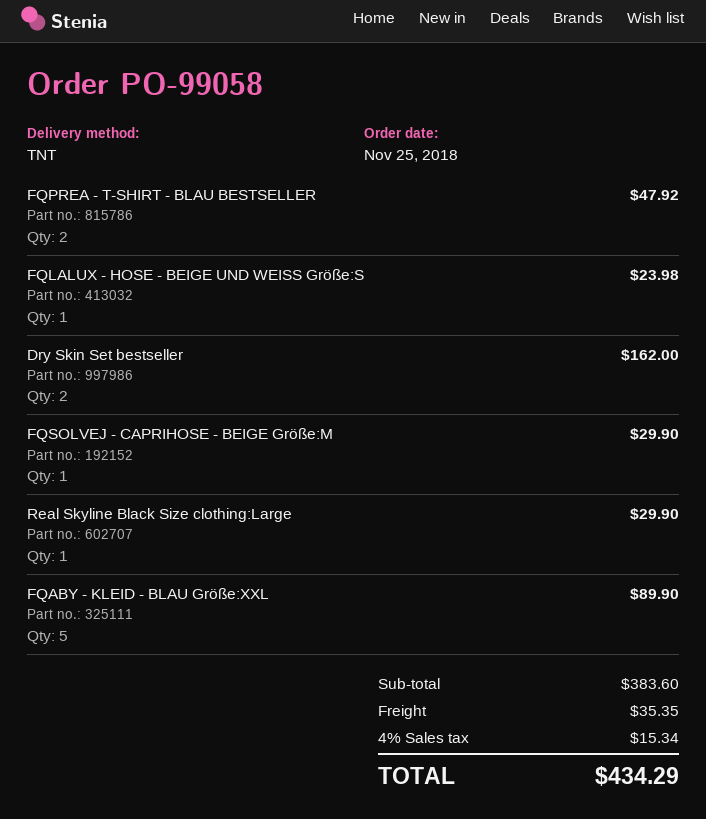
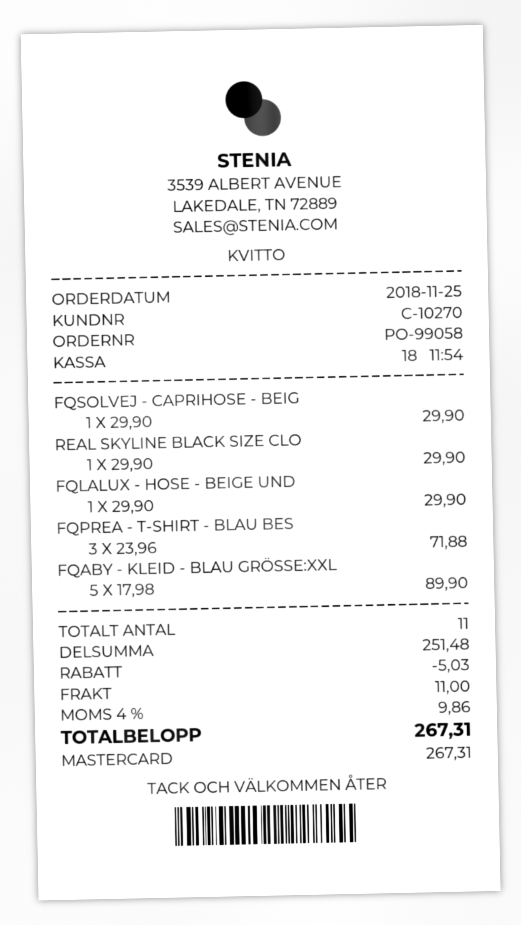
FQPREA - T-SHIRT - BLAU BESTSELLER: 2 for 47.92 -> 3 for 71.88
FQLALUX - HOSE - BEIGE UND WEISS Größe:S: 1 for 23.98 -> 1 for 29.90
Dry Skin Set bestseller: 2 for 162.00 -> none
subtotal: 383.60 -> 251.48
discount: none -> 5.03
shipping: 35.35 -> 11.00
tax: 4% = 15.34 -> 4% = 9.86
total: 434.29 -> 267.31

